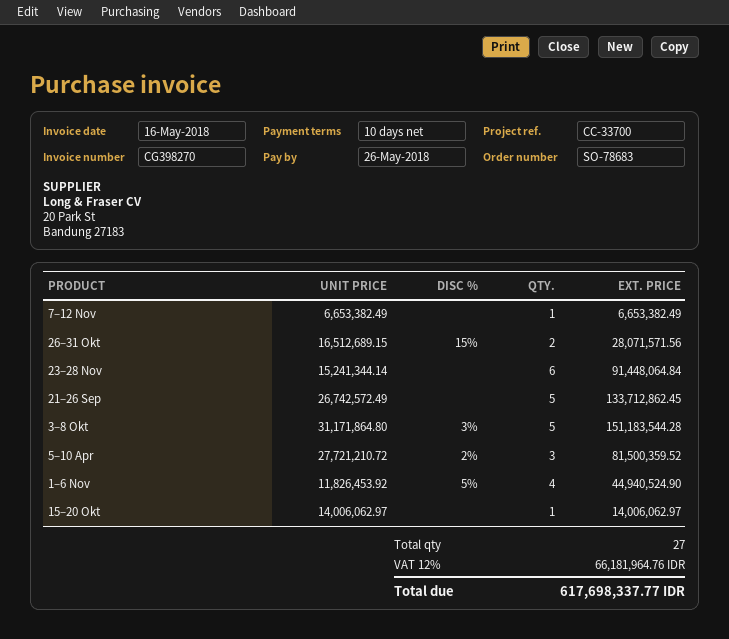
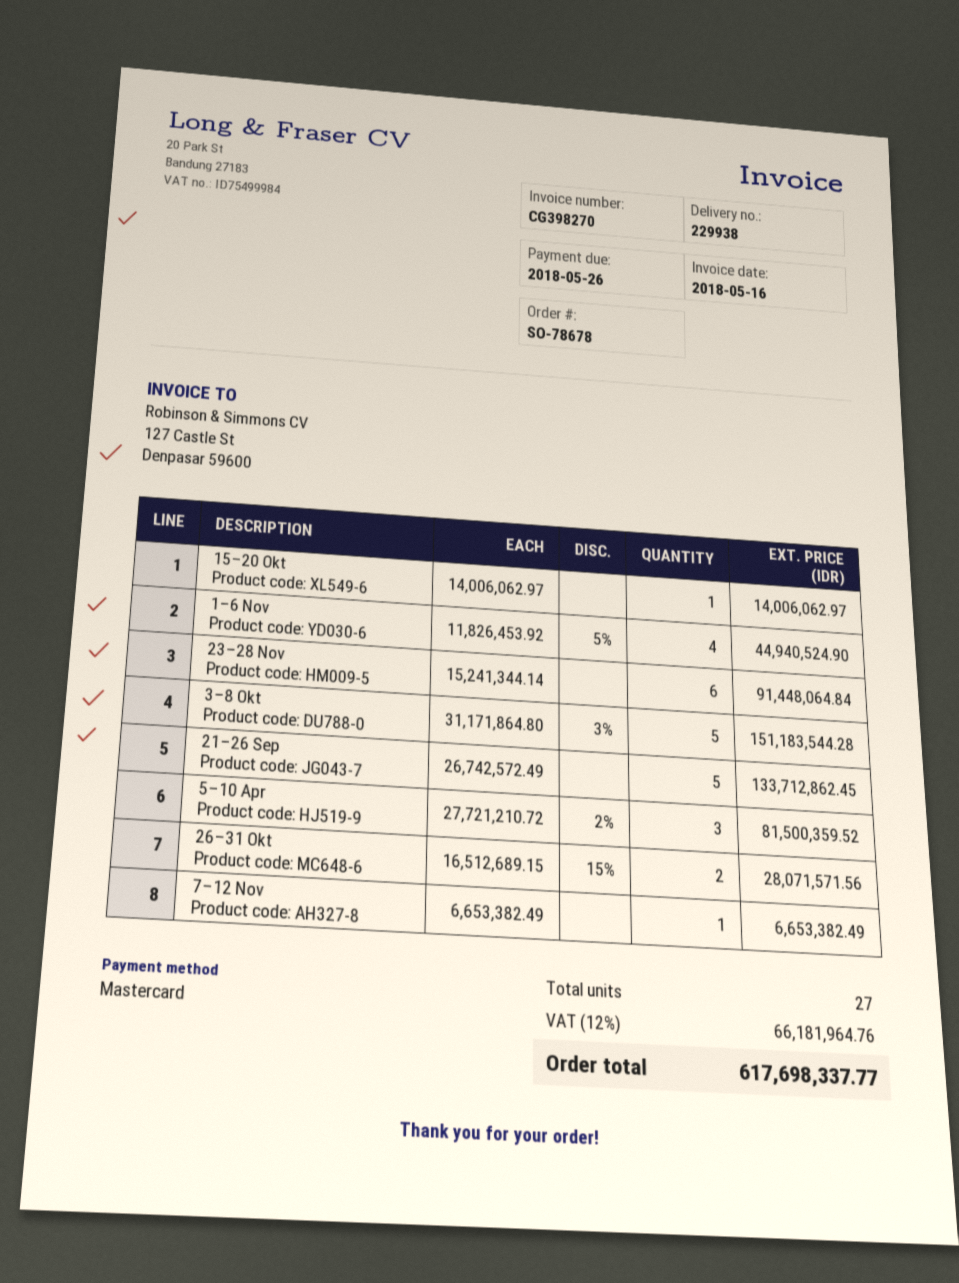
order number: SO-78683 -> SO-78678

